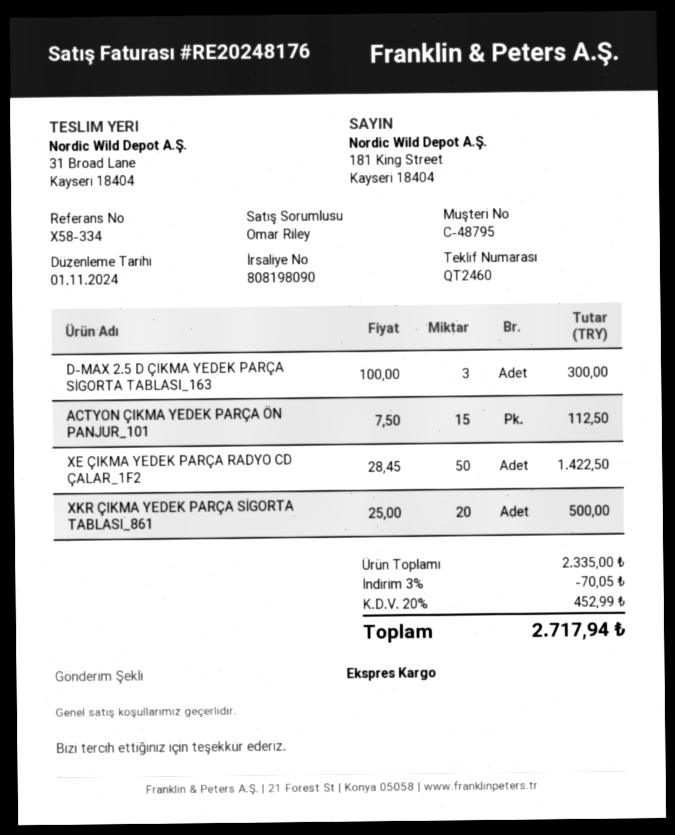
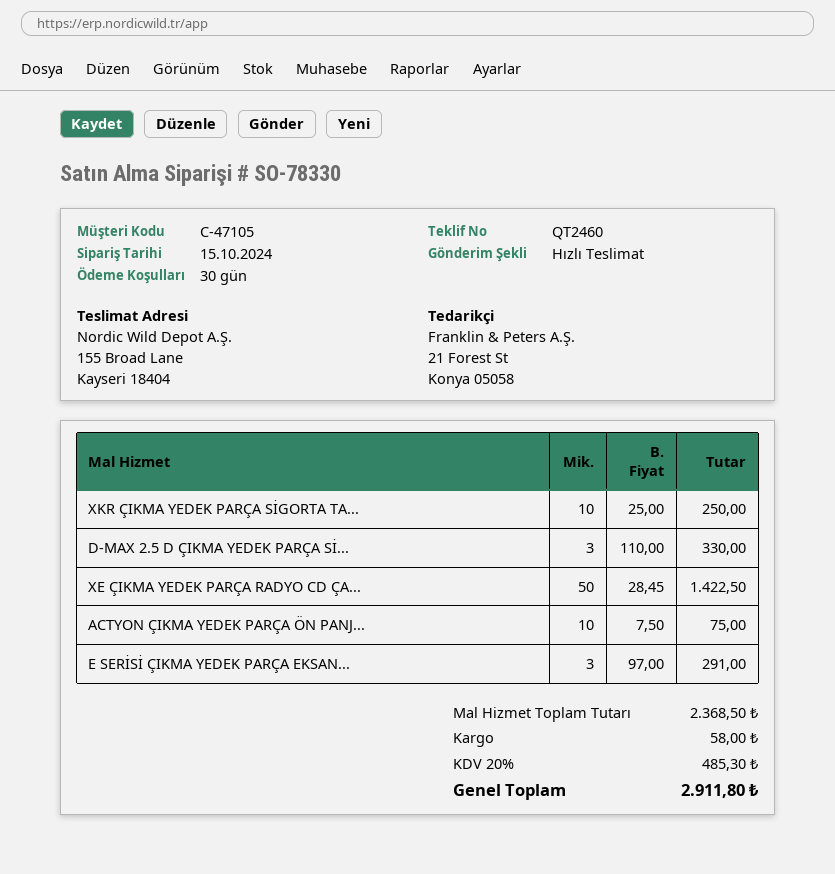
customer number: C-48795 -> C-47105
ship to: 31 Broad Lane, Kayseri 18404 -> 155 Broad Lane, Kayseri 18404
D-MAX 2.5 D ÇIKMA YEDEK PARÇA SİGORTA TABLASI_163: 3 x 100.00 = 300.00 -> 3 x 110.00 = 330.00
ACTYON ÇIKMA YEDEK PARÇA ÖN PANJUR_101: 15 x 7.50 = 112.50 -> 10 x 7.50 = 75.00
XKR ÇIKMA YEDEK PARÇA SİGORTA TABLASI_861: 20 x 25.00 = 500.00 -> 10 x 25.00 = 250.00
E SERİSİ ÇIKMA YEDEK PARÇA EKSAN...: none -> 3 x 97.00 = 291.00
subtotal: 2335.00 -> 2368.50
discount: 3% = 70.05 -> none
shipping: none -> 58.00
tax: 20% = 452.99 -> 20% = 485.30
total: 2717.94 -> 2911.80

